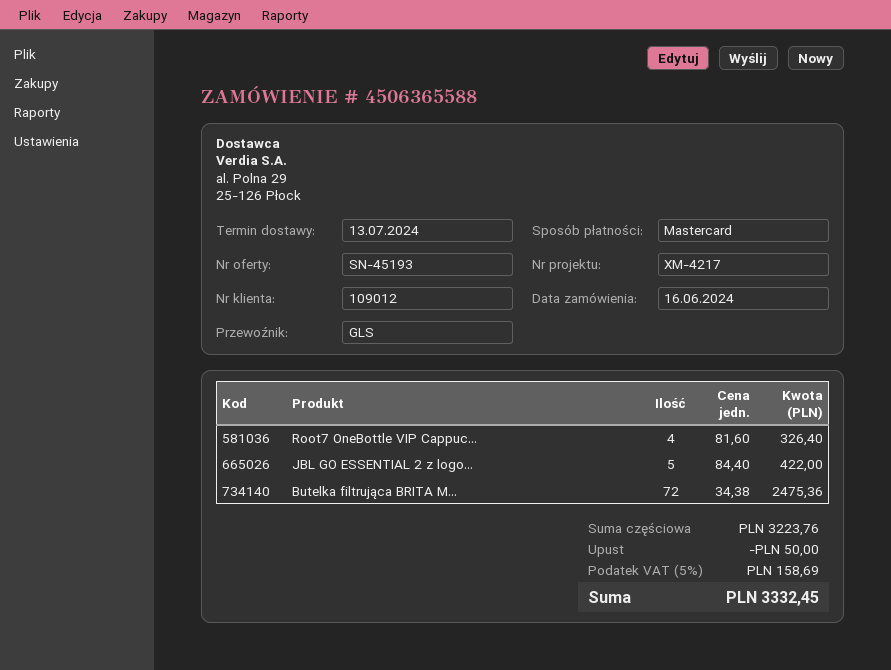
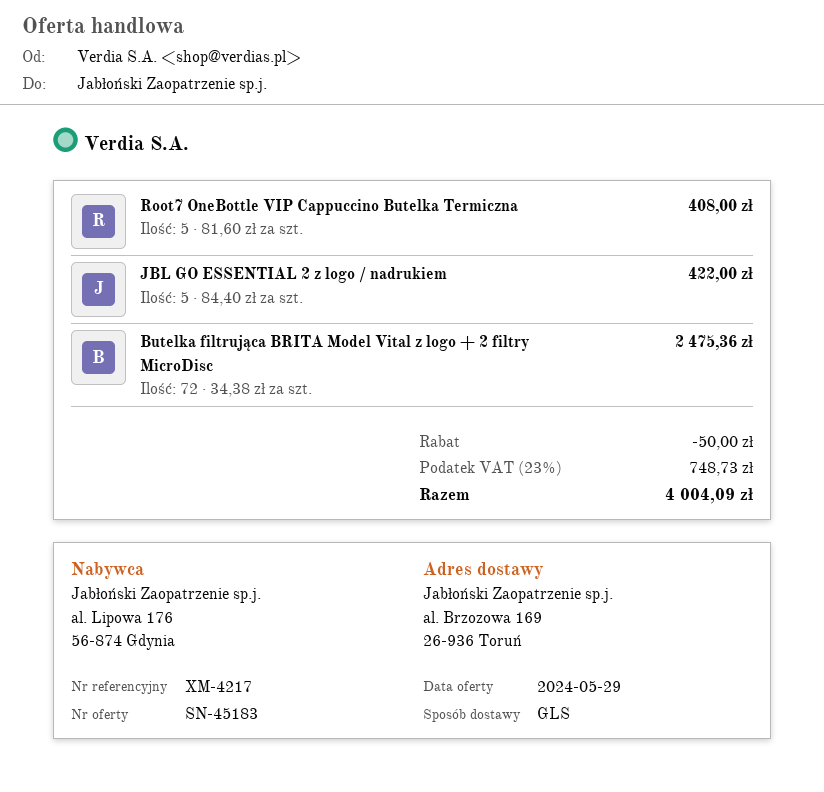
quote number: SN-45193 -> SN-45183
Root7 OneBottle VIP Cappuc...: 4 x 81.60 = 326.40 -> 5 x 81.60 = 408.00
tax: 5% = 158.69 -> 23% = 748.73
total: 3332.45 -> 4004.09

